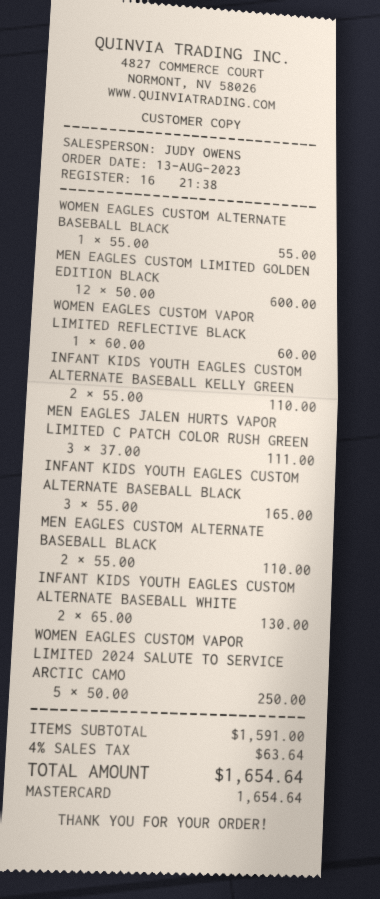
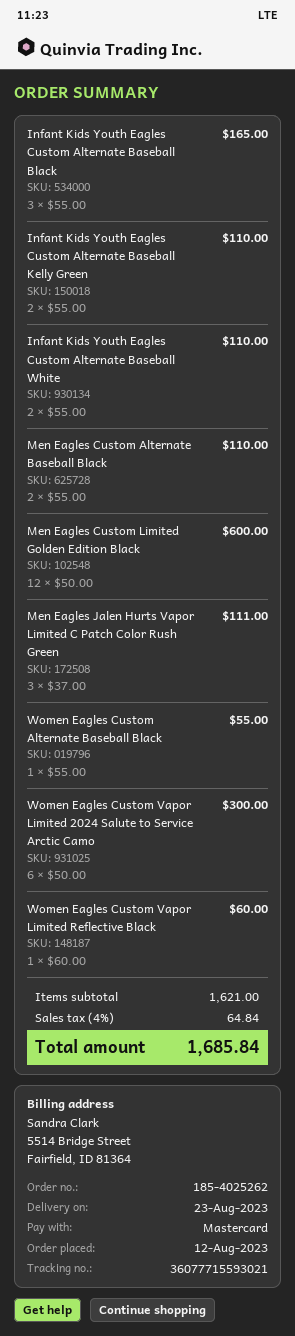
order date: 2023-08-13 -> 2023-08-12
INFANT KIDS YOUTH EAGLES CUSTOM ALTERNATE BASEBALL WHITE: 2 x 65.00 = 130.00 -> 2 x 55.00 = 110.00
WOMEN EAGLES CUSTOM VAPOR LIMITED 2024 SALUTE TO SERVICE ARCTIC CAMO: 5 x 50.00 = 250.00 -> 6 x 50.00 = 300.00
subtotal: 1591.00 -> 1621.00
tax: 4% = 63.64 -> 4% = 64.84
total: 1654.64 -> 1685.84

